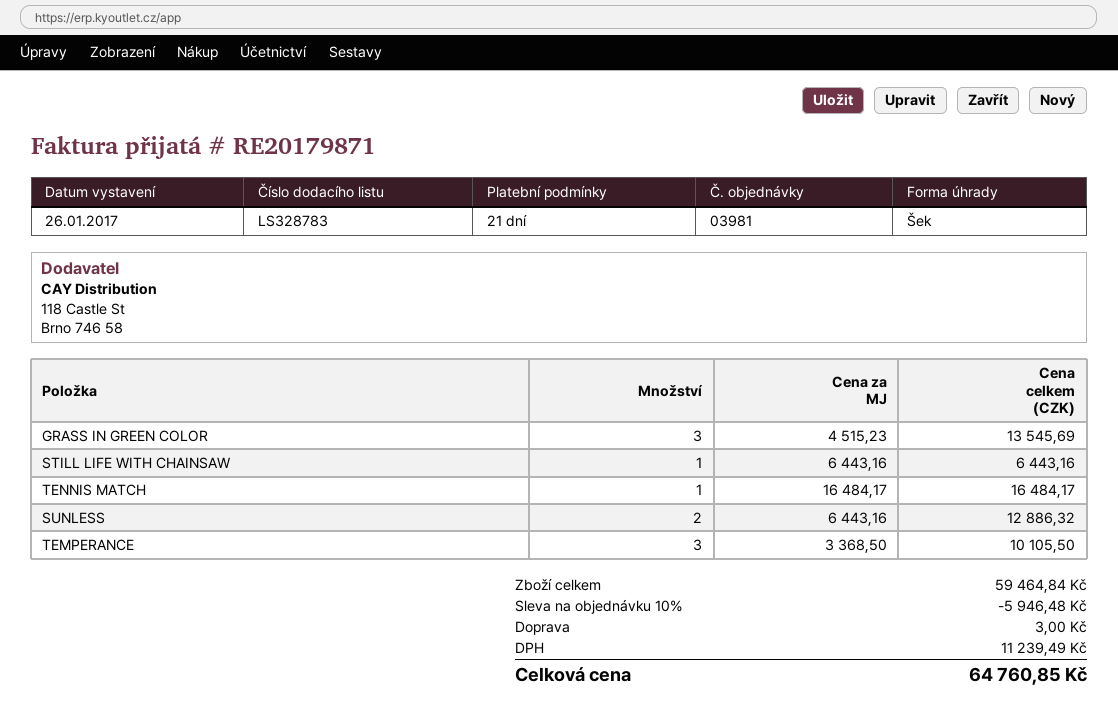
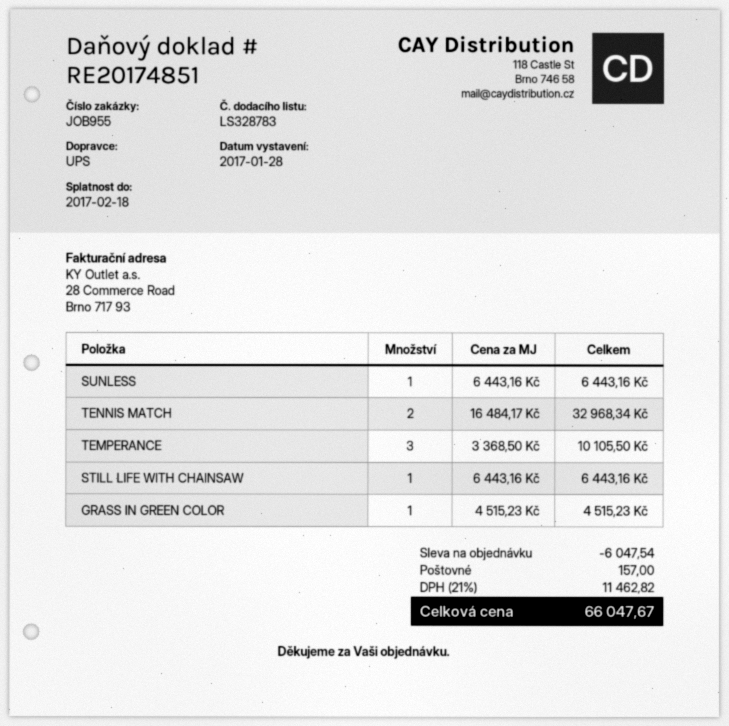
invoice number: RE20179871 -> RE20174851
invoice date: 2017-01-26 -> 2017-01-28
GRASS IN GREEN COLOR: 3 x 4515.23 = 13545.69 -> 1 x 4515.23 = 4515.23
TENNIS MATCH: 1 x 16484.17 = 16484.17 -> 2 x 16484.17 = 32968.34
SUNLESS: 2 x 6443.16 = 12886.32 -> 1 x 6443.16 = 6443.16
discount: 5946.48 -> 6047.54
shipping: 3.00 -> 157.00
tax: 11239.49 -> 11462.82
total: 64760.85 -> 66047.67

